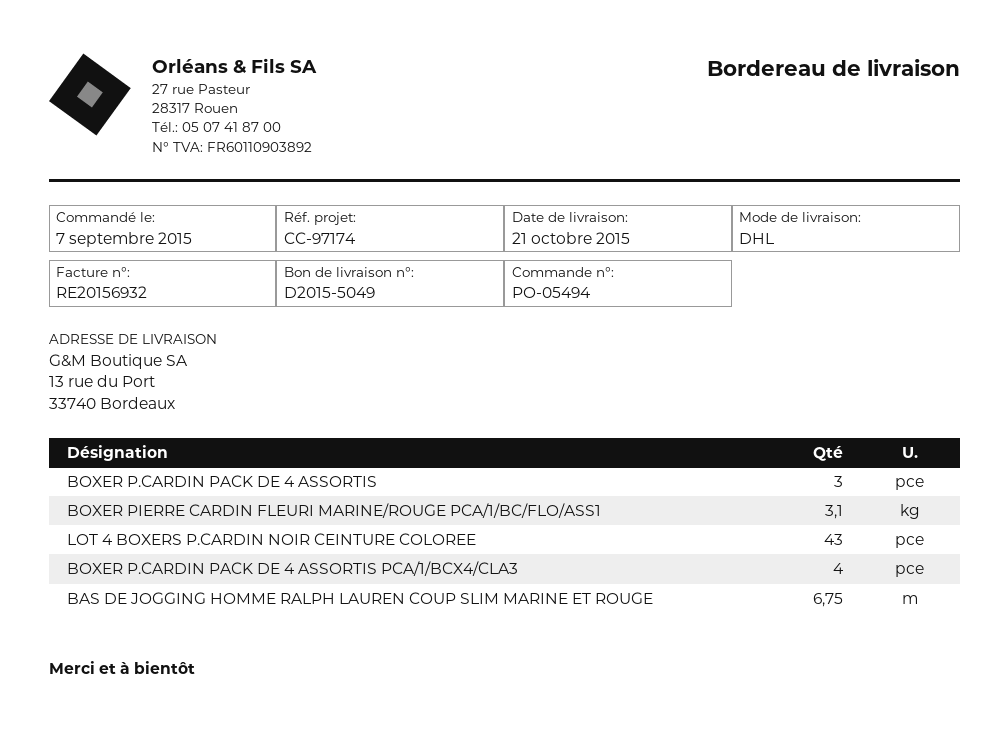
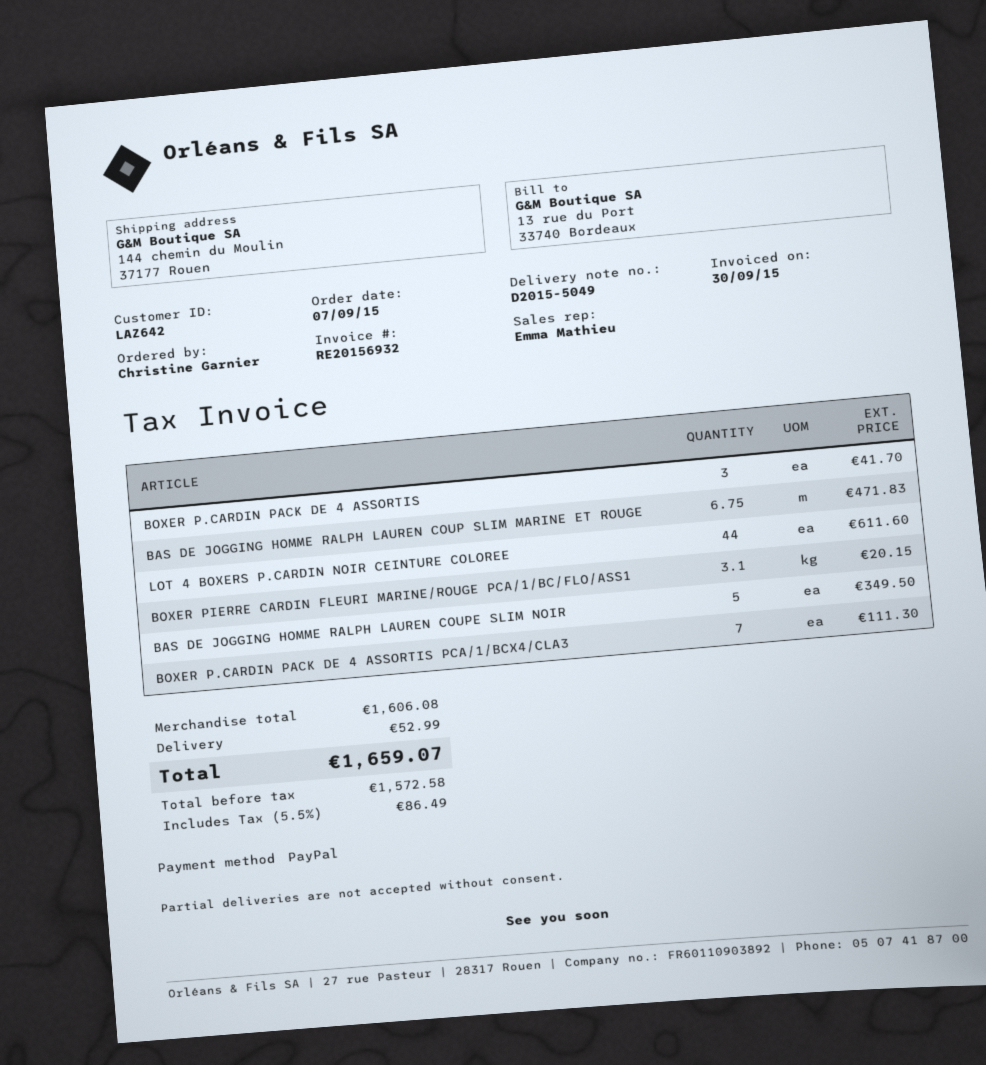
ship to: 13 rue du Port, 33740 Bordeaux -> 144 chemin du Moulin, 37177 Rouen
LOT 4 BOXERS P.CARDIN NOIR CEINTURE COLOREE: 43 -> 44
BOXER P.CARDIN PACK DE 4 ASSORTIS PCA/1/BCX4/CLA3: 4 -> 7
BAS DE JOGGING HOMME RALPH LAUREN COUPE SLIM NOIR: none -> 5

